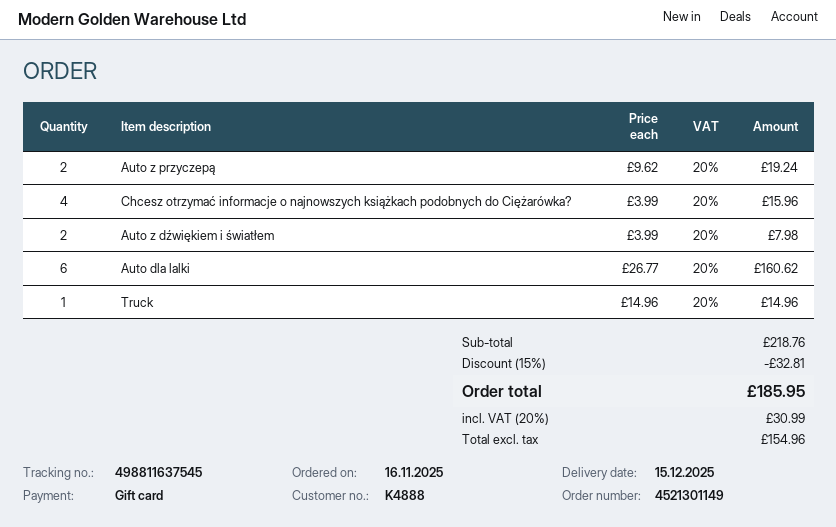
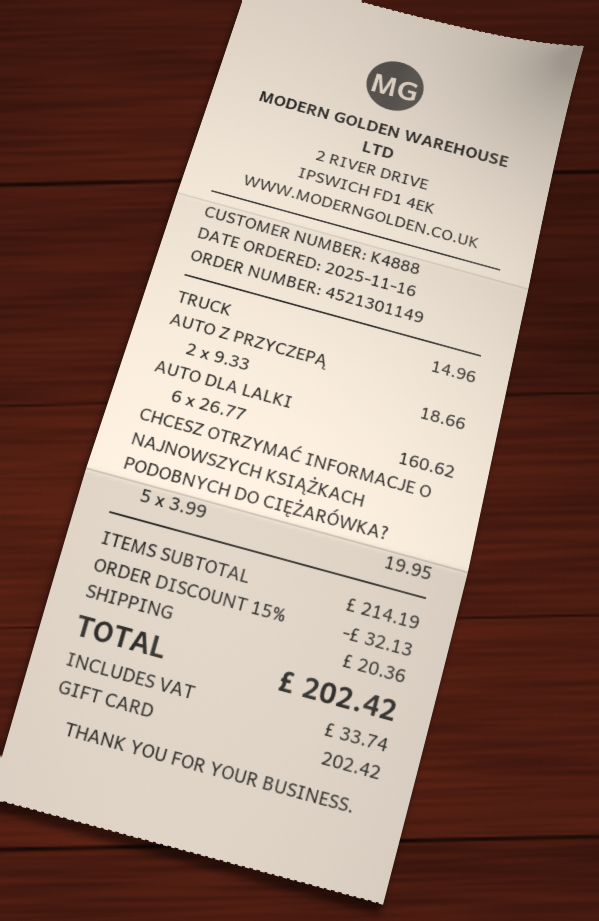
Auto z przyczepą: 2 x 9.62 = 19.24 -> 2 x 9.33 = 18.66
Chcesz otrzymać informacje o najnowszych książkach podobnych do Ciężarówka?: 4 x 3.99 = 15.96 -> 5 x 3.99 = 19.95
Auto z dźwiękiem i światłem: 2 x 3.99 = 7.98 -> none
subtotal: 218.76 -> 214.19
discount: 15% = 32.81 -> 15% = 32.13
shipping: none -> 20.36
tax: 30.99 -> 33.74
total: 185.95 -> 202.42

